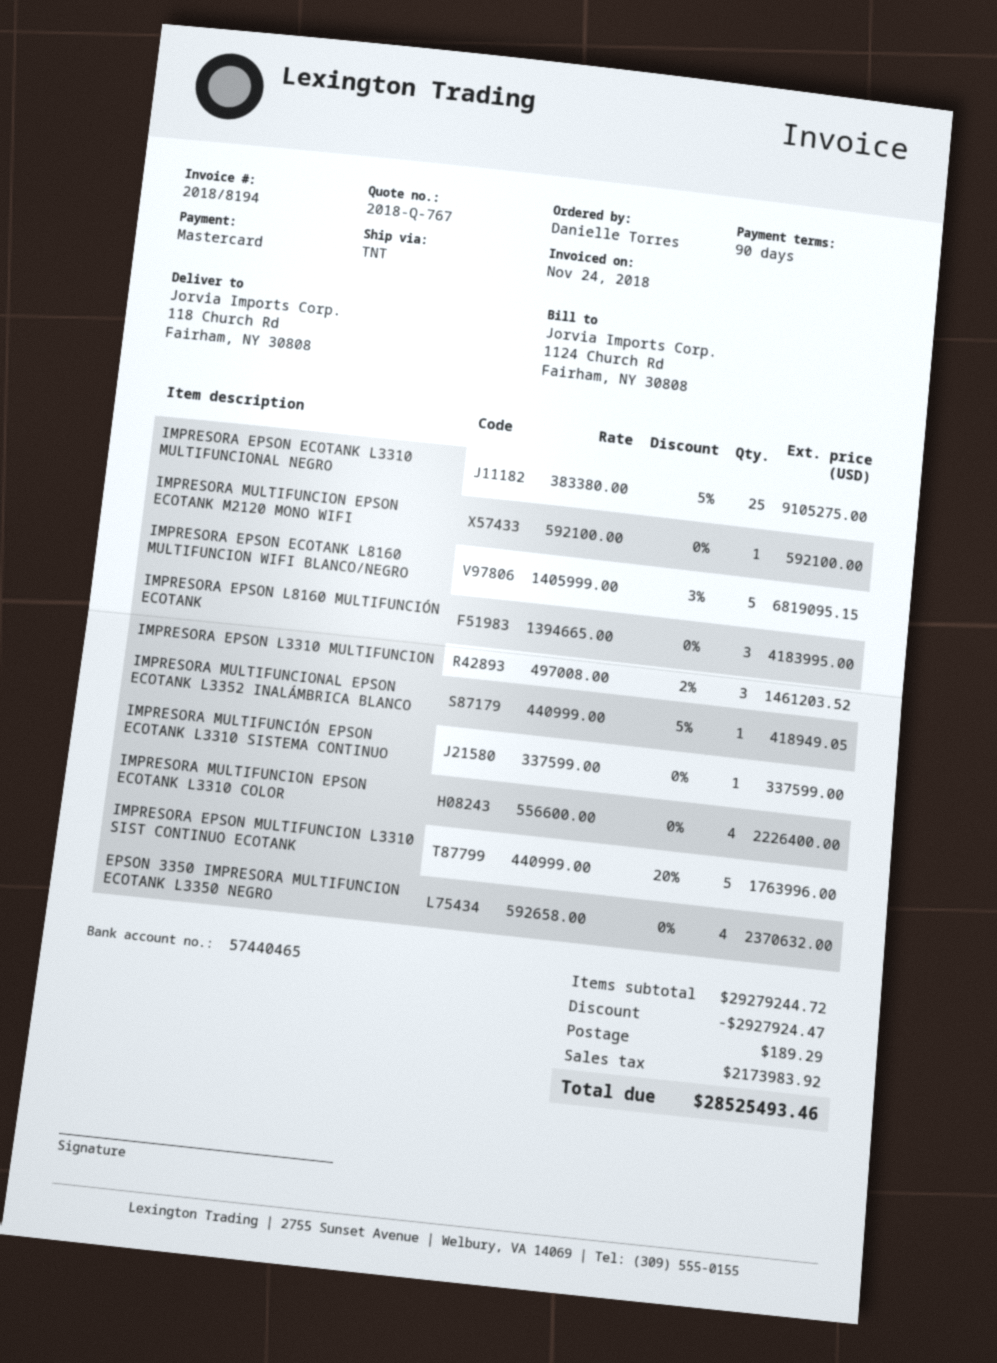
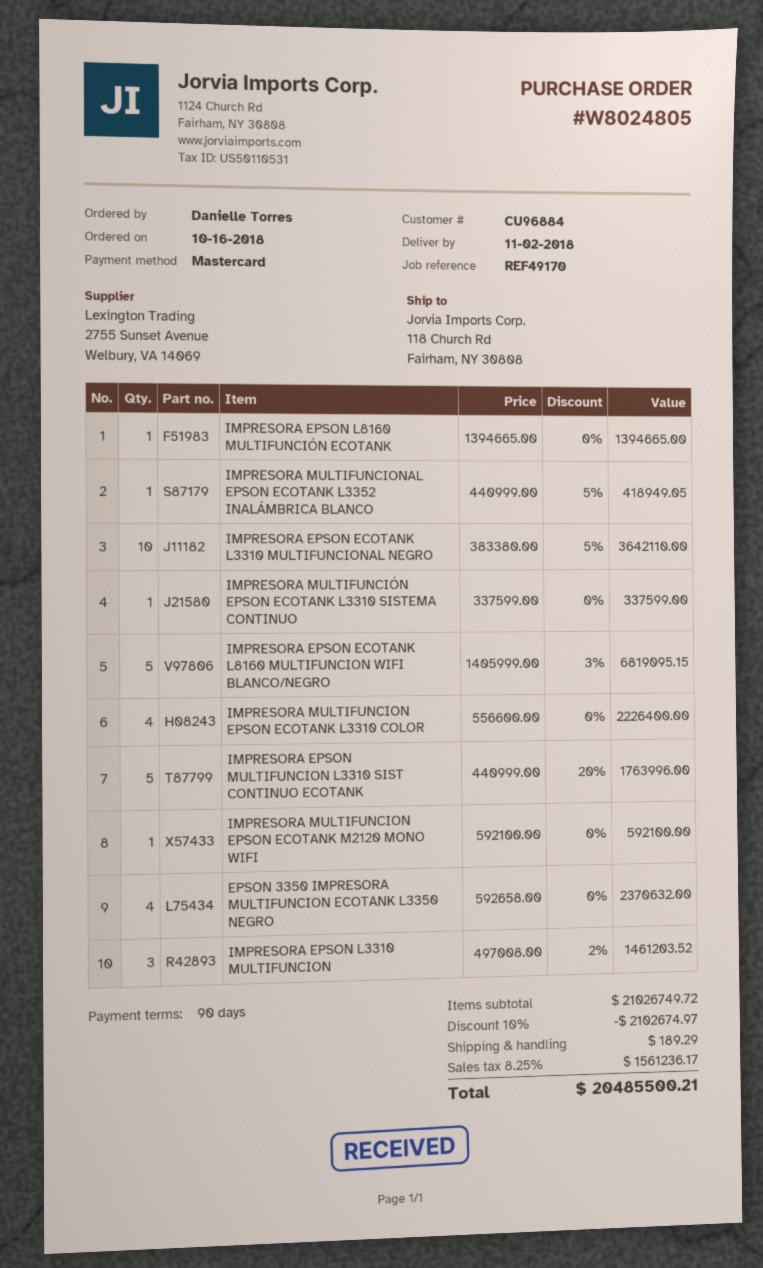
IMPRESORA EPSON ECOTANK L3310 MULTIFUNCIONAL NEGRO: 25 x 383380.00 - 5% = 9105275.00 -> 10 x 383380.00 - 5% = 3642110.00
IMPRESORA EPSON L8160 MULTIFUNCIÓN ECOTANK: 3 x 1394665.00 = 4183995.00 -> 1 x 1394665.00 = 1394665.00
subtotal: 29279244.72 -> 21026749.72
discount: 2927924.47 -> 2102674.97
tax: 2173983.92 -> 1561236.17
total: 28525493.46 -> 20485500.21

